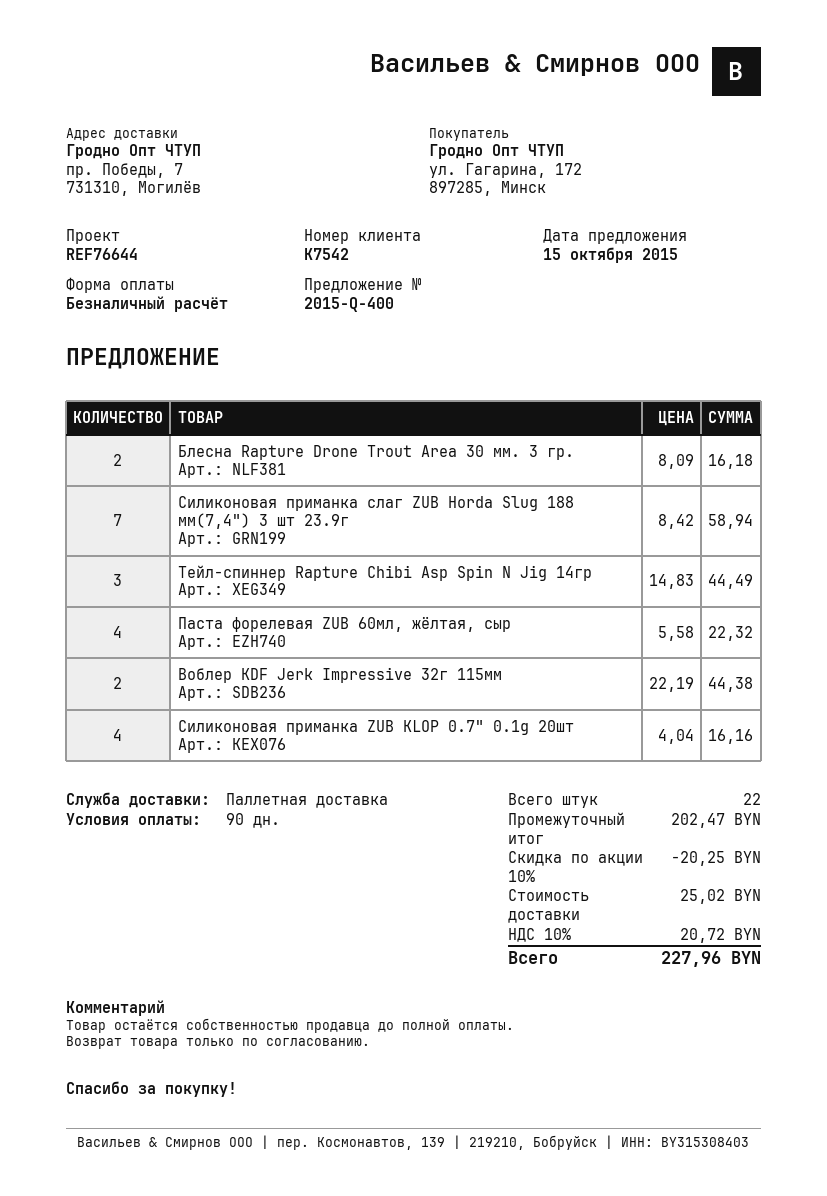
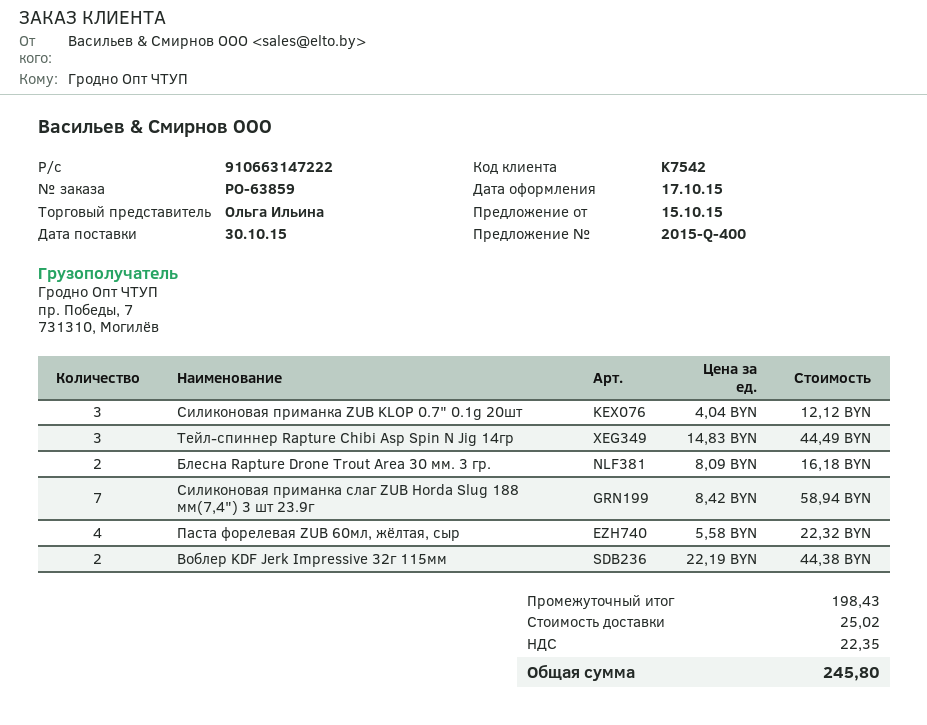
Силиконовая приманка ZUB KLOP 0.7" 0.1g 20шт: 4 x 4.04 = 16.16 -> 3 x 4.04 = 12.12
subtotal: 202.47 -> 198.43
discount: 10% = 20.25 -> none
tax: 20.72 -> 22.35
total: 227.96 -> 245.80

